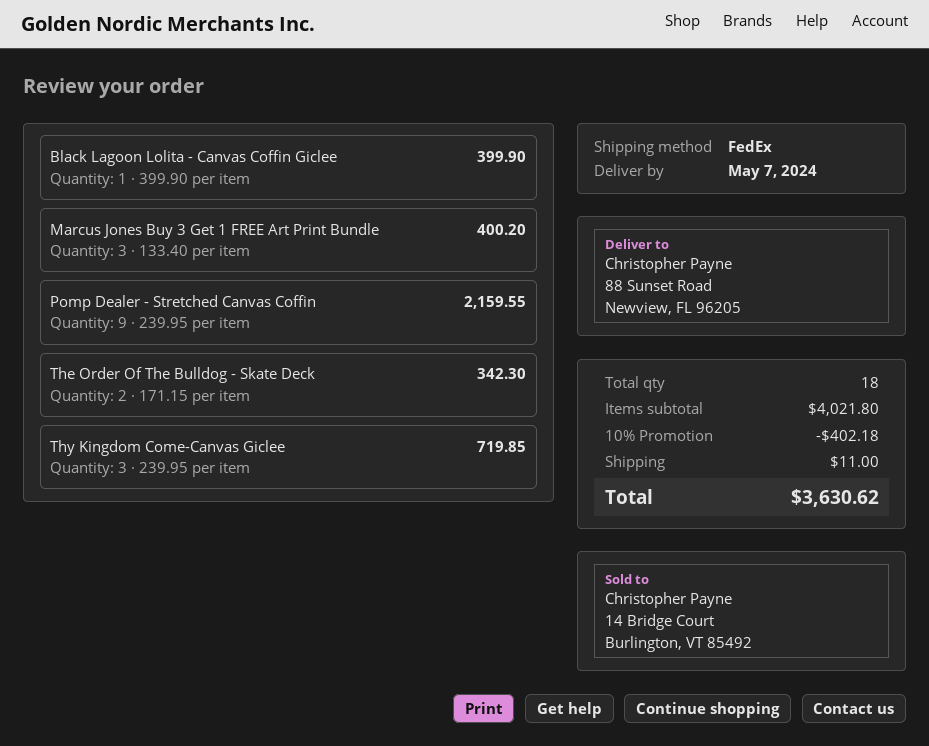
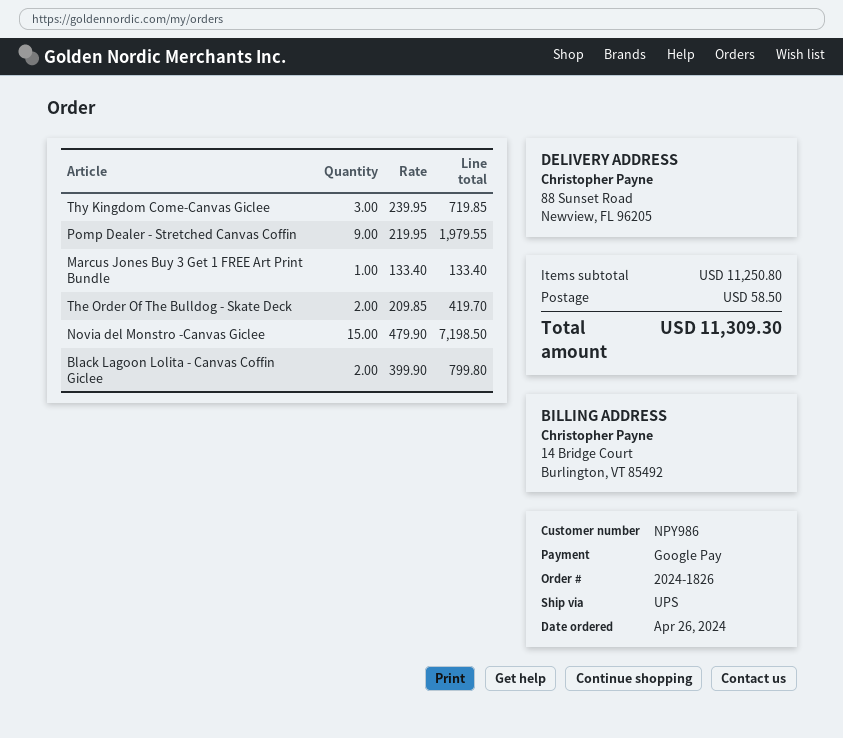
shipping method: FedEx -> UPS
Black Lagoon Lolita - Canvas Coffin Giclee: 1 x 399.90 = 399.90 -> 2 x 399.90 = 799.80
Marcus Jones Buy 3 Get 1 FREE Art Print Bundle: 3 x 133.40 = 400.20 -> 1 x 133.40 = 133.40
Pomp Dealer - Stretched Canvas Coffin: 9 x 239.95 = 2159.55 -> 9 x 219.95 = 1979.55
The Order Of The Bulldog - Skate Deck: 2 x 171.15 = 342.30 -> 2 x 209.85 = 419.70
Novia del Monstro -Canvas Giclee: none -> 15 x 479.90 = 7198.50
subtotal: 4021.80 -> 11250.80
discount: 10% = 402.18 -> none
shipping: 11.00 -> 58.50
total: 3630.62 -> 11309.30

